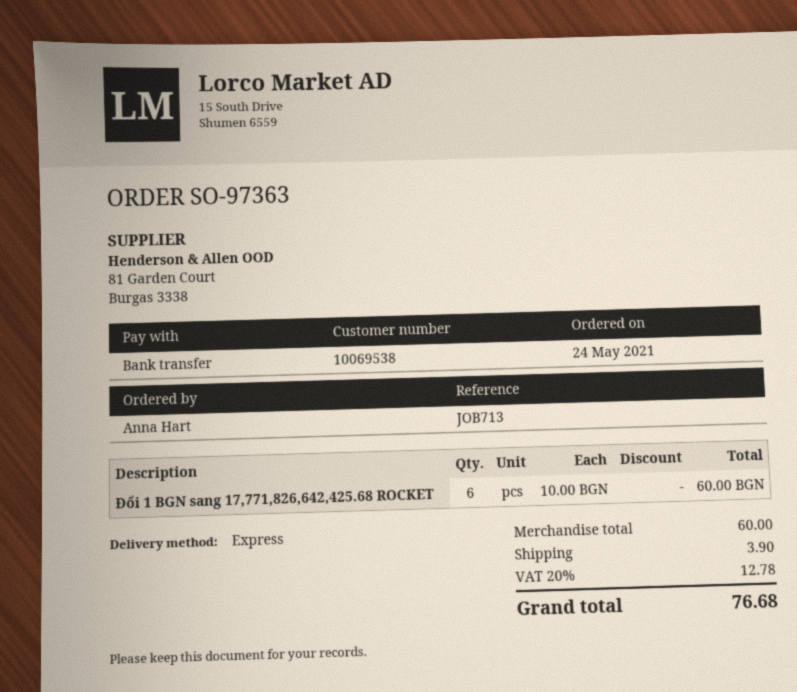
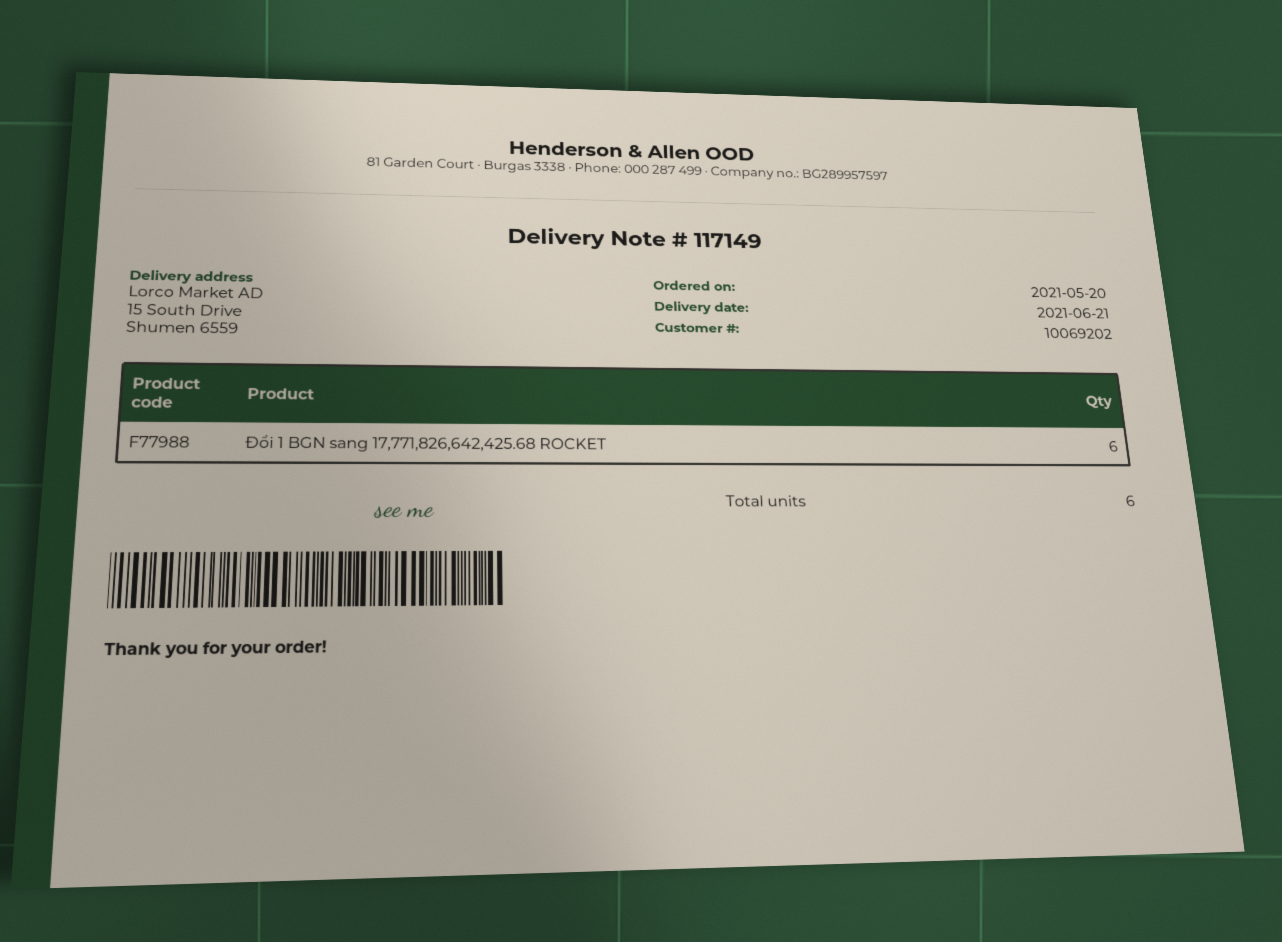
order date: 2021-05-24 -> 2021-05-20
customer number: 10069538 -> 10069202

